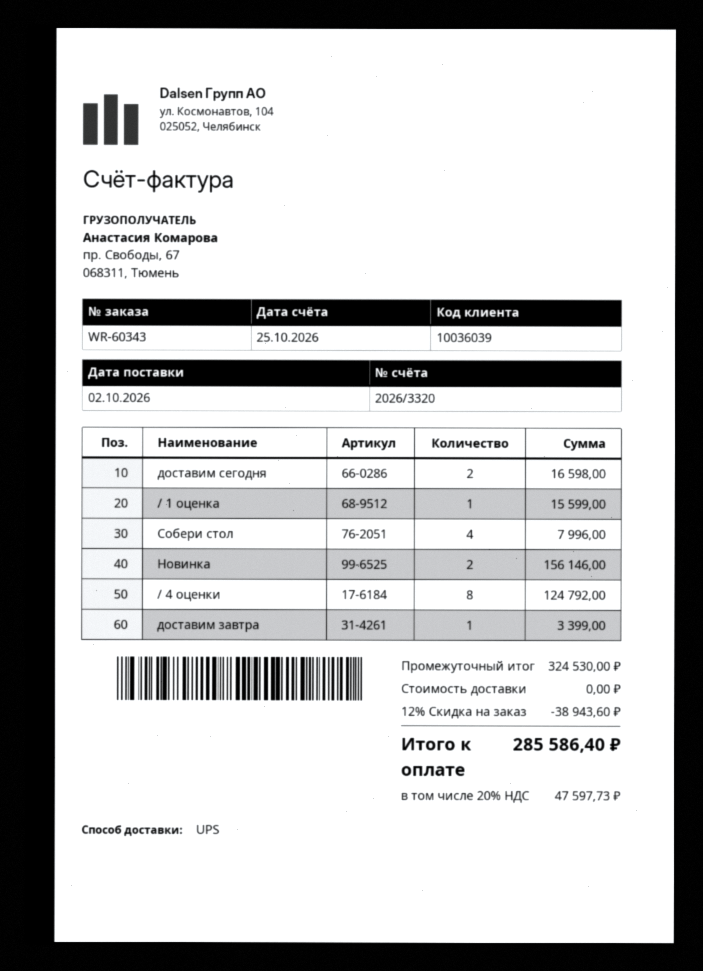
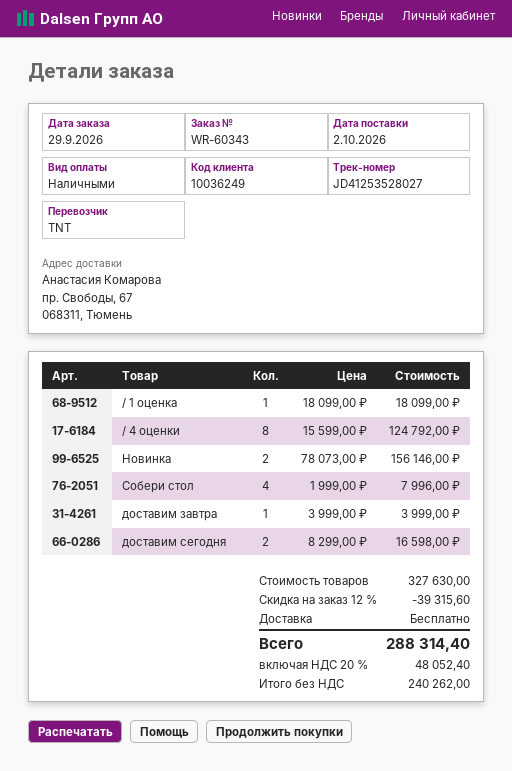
customer number: 10036039 -> 10036249
shipping method: UPS -> TNT
/ 1 оценка: 1 for 15599.00 -> 1 for 18099.00
доставим завтра: 1 for 3399.00 -> 1 for 3999.00
subtotal: 324530.00 -> 327630.00
discount: 12% = 38943.60 -> 12% = 39315.60
tax: 20% = 47597.73 -> 20% = 48052.40
total: 285586.40 -> 288314.40

